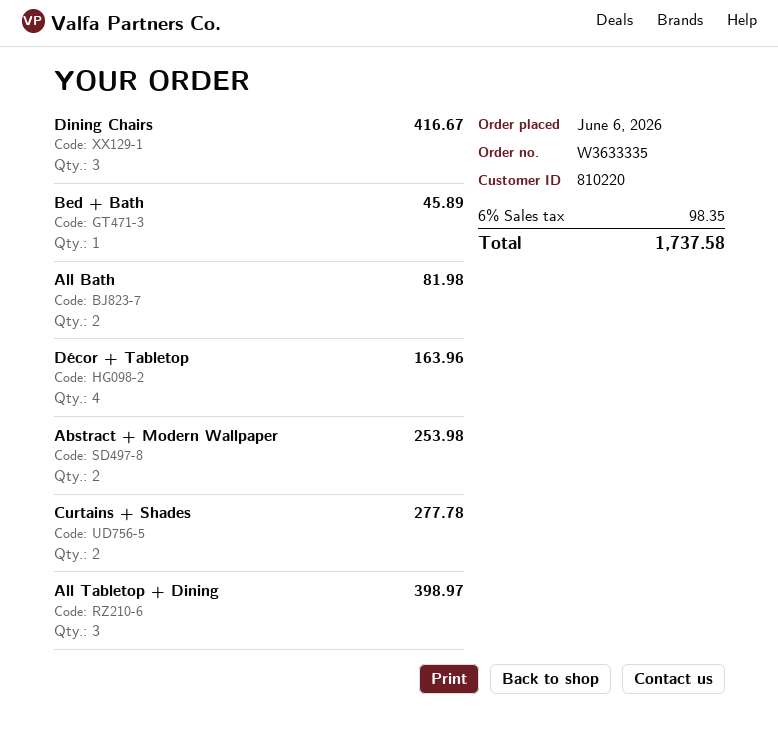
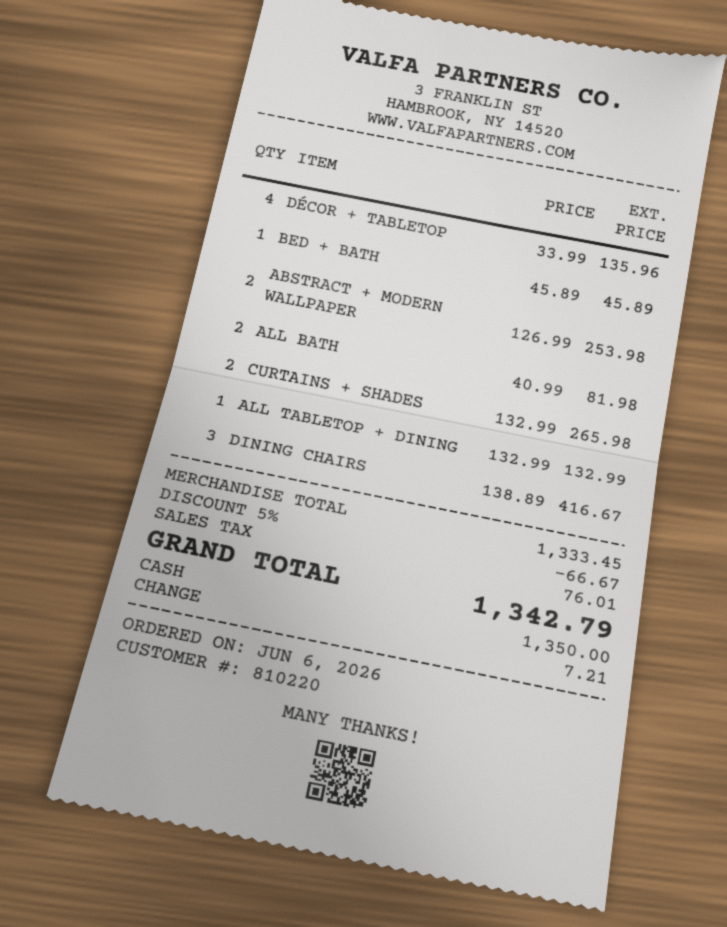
Décor + Tabletop: 4 for 163.96 -> 4 for 135.96
Curtains + Shades: 2 for 277.78 -> 2 for 265.98
All Tabletop + Dining: 3 for 398.97 -> 1 for 132.99
discount: none -> 5% = 66.67
tax: 98.35 -> 76.01
total: 1737.58 -> 1342.79

